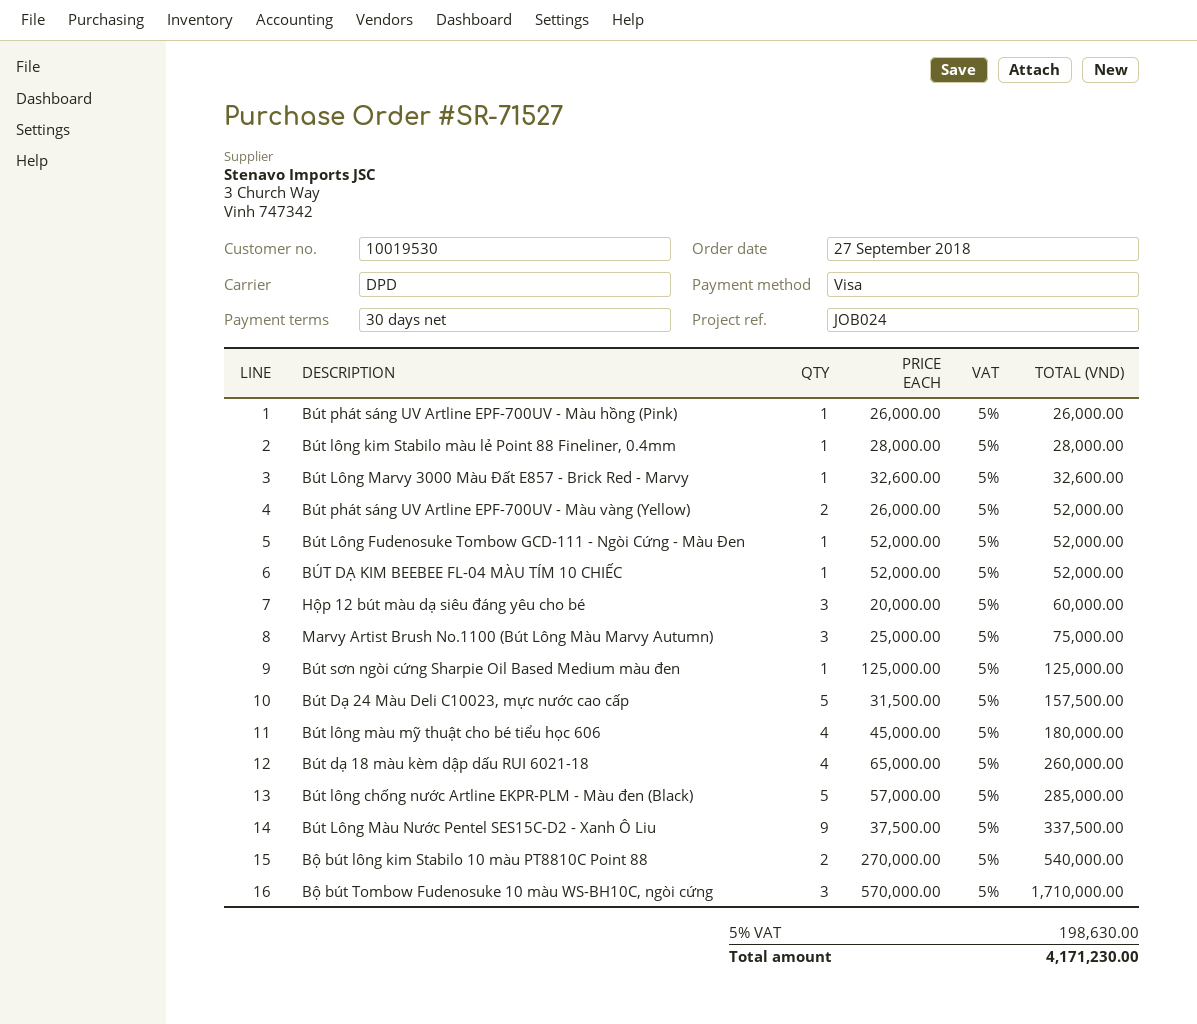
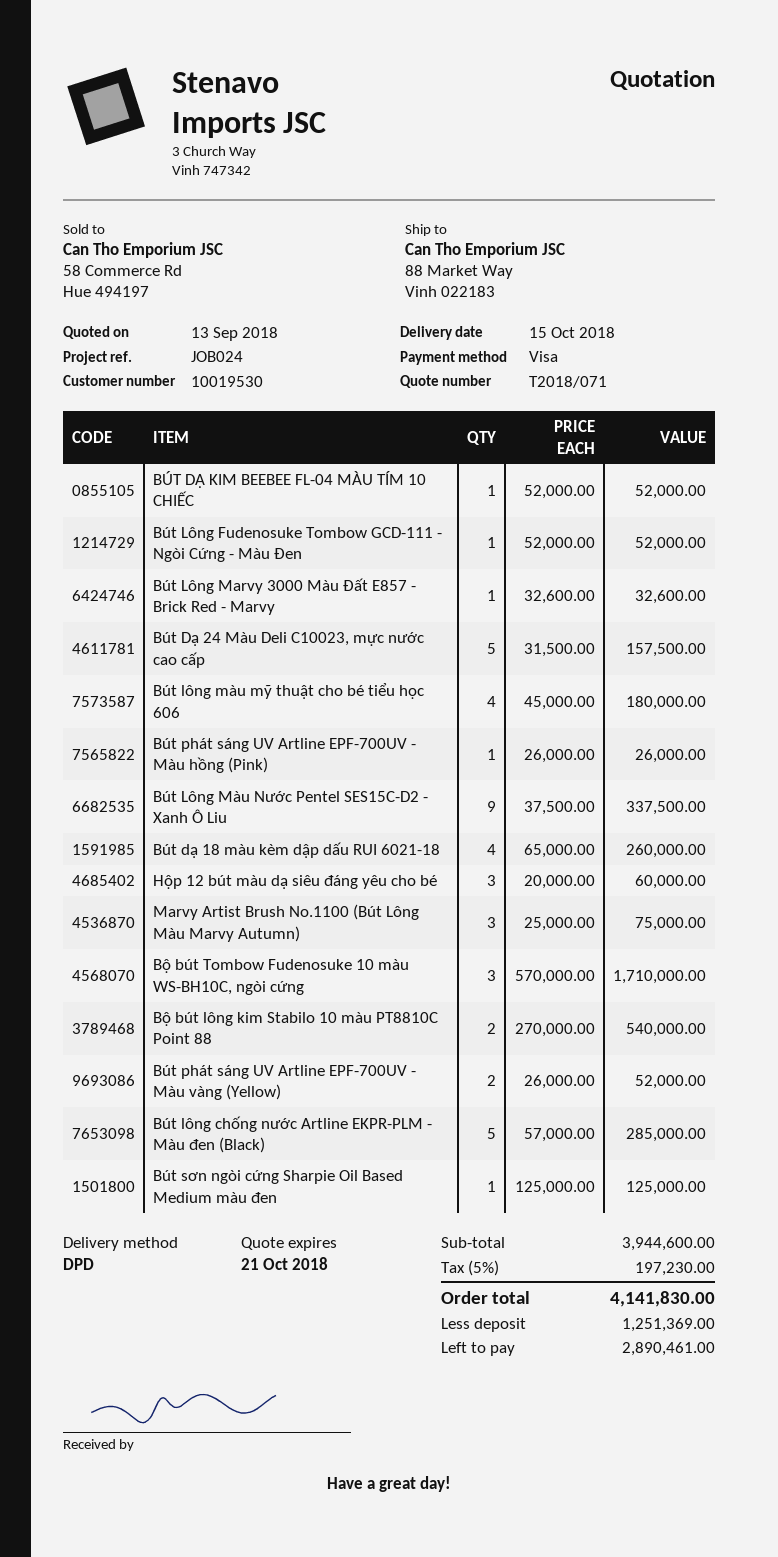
Bút lông kim Stabilo màu lẻ Point 88 Fineliner, 0.4mm: 1 x 28000.00 = 28000.00 -> none
tax: 5% = 198630.00 -> 5% = 197230.00
total: 4171230.00 -> 4141830.00

